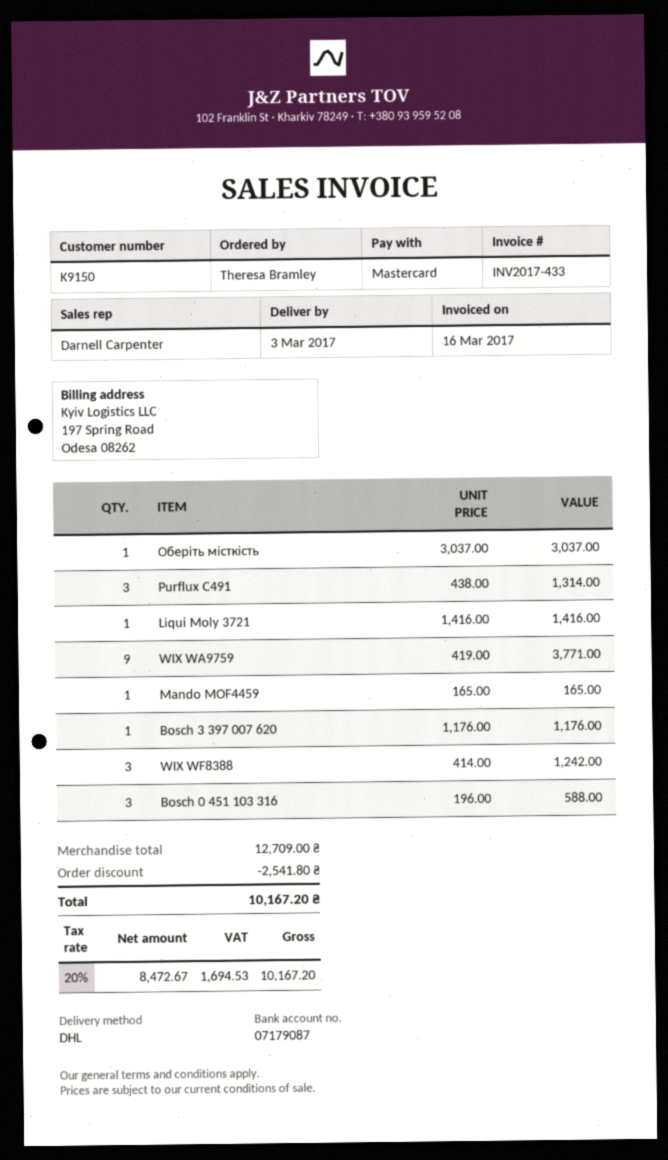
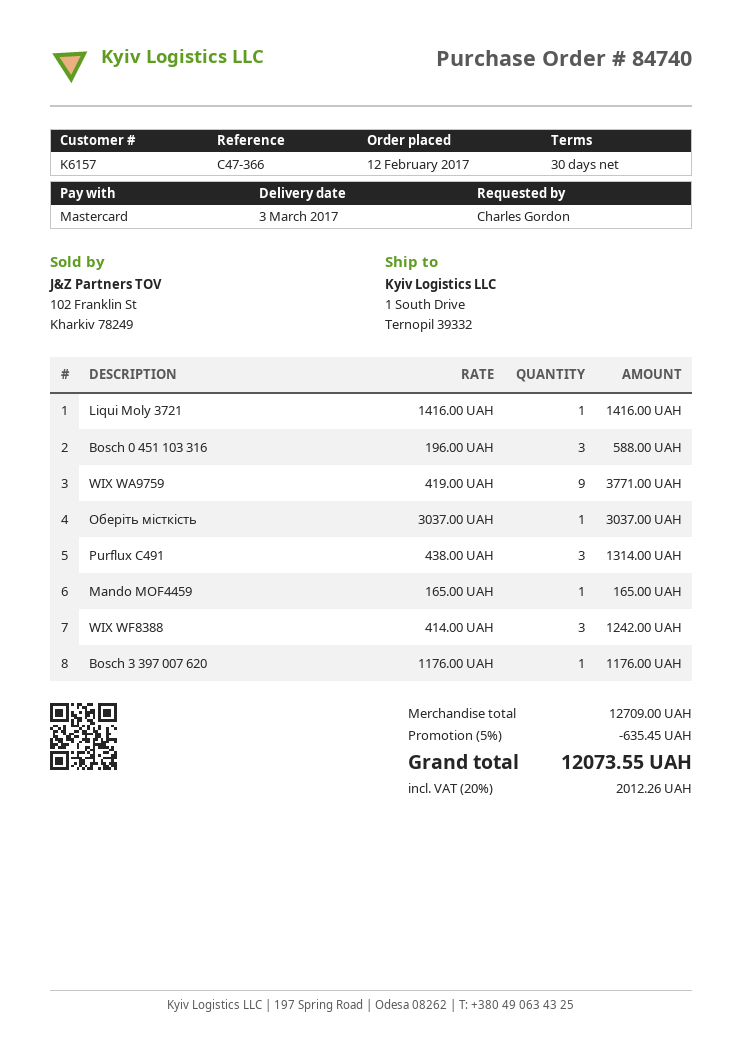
customer number: K9150 -> K6157
ordered by: Theresa Bramley -> Charles Gordon
discount: 2541.80 -> 635.45
tax: 20% = 1694.53 -> 20% = 2012.26
total: 10167.20 -> 12073.55

